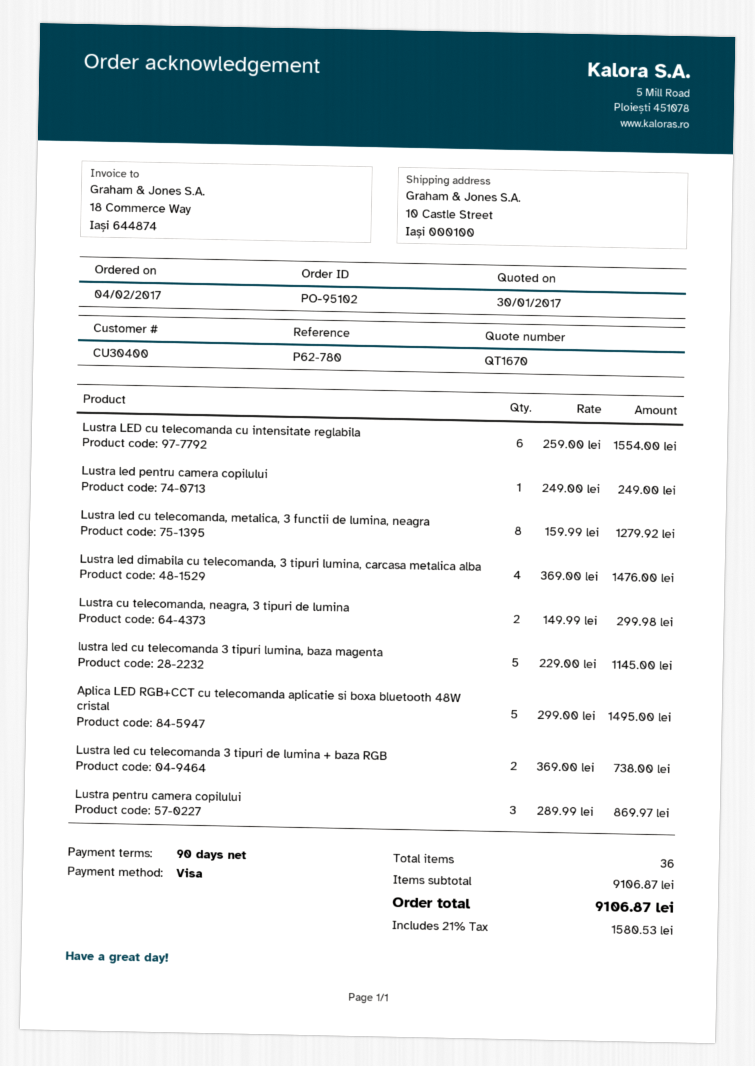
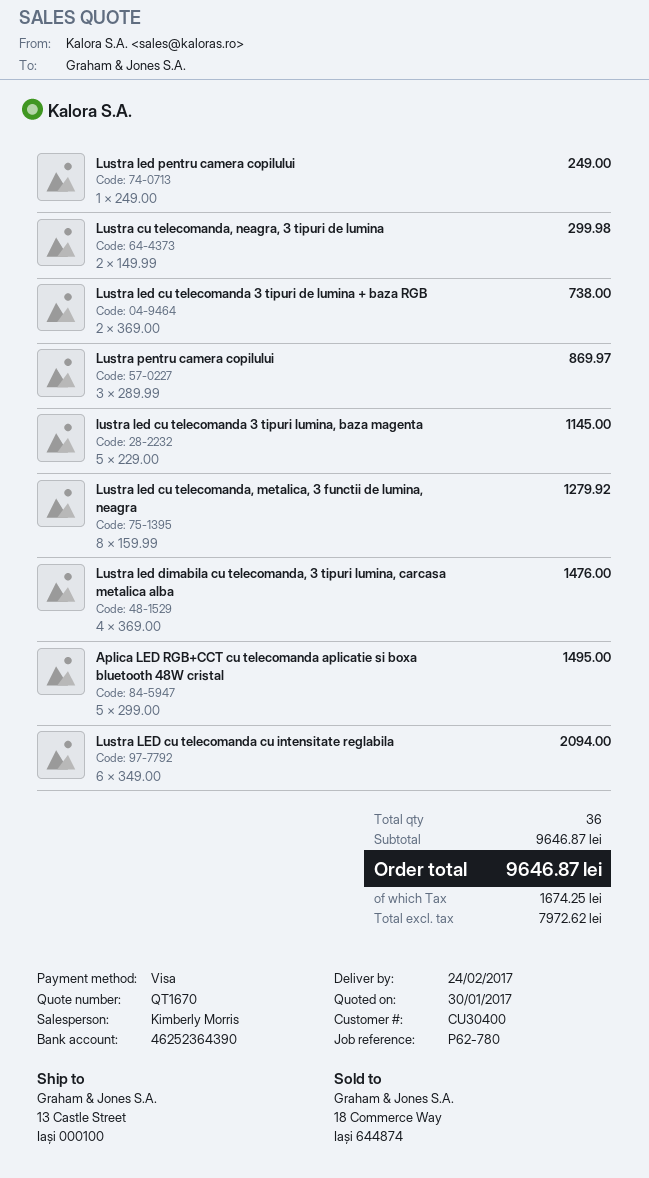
ship to: 10 Castle Street, Iași 000100 -> 13 Castle Street, Iași 000100
Lustra LED cu telecomanda cu intensitate reglabila: 6 x 259.00 = 1554.00 -> 6 x 349.00 = 2094.00
subtotal: 9106.87 -> 9646.87
tax: 1580.53 -> 1674.25
total: 9106.87 -> 9646.87

